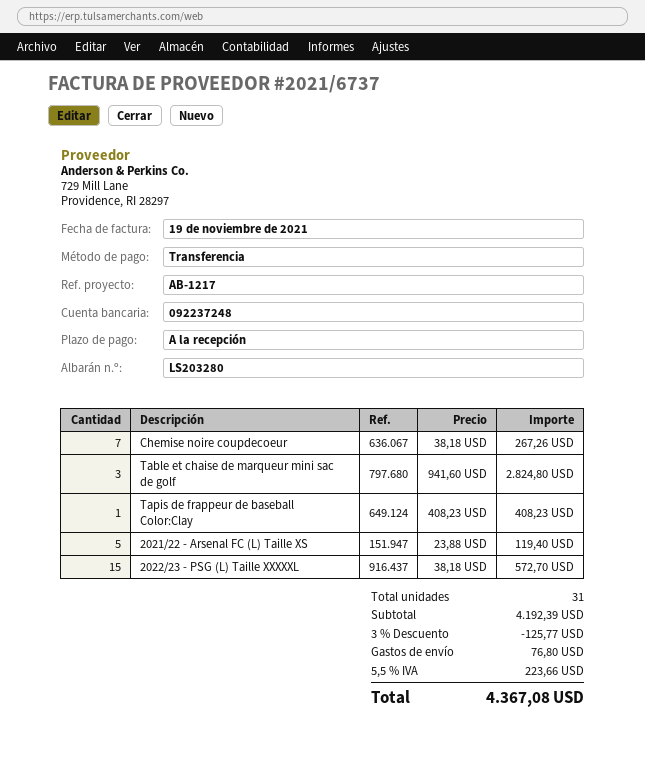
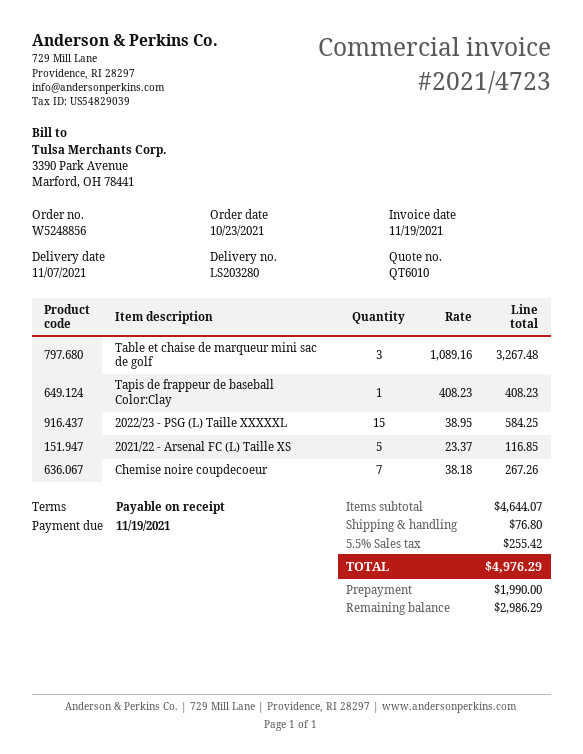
invoice number: 2021/6737 -> 2021/4723
Table et chaise de marqueur mini sac de golf: 3 x 941.60 = 2824.80 -> 3 x 1089.16 = 3267.48
2021/22 - Arsenal FC (L) Taille XS: 5 x 23.88 = 119.40 -> 5 x 23.37 = 116.85
2022/23 - PSG (L) Taille XXXXXL: 15 x 38.18 = 572.70 -> 15 x 38.95 = 584.25
subtotal: 4192.39 -> 4644.07
discount: 3% = 125.77 -> none
tax: 5.5% = 223.66 -> 5.5% = 255.42
total: 4367.08 -> 4976.29

